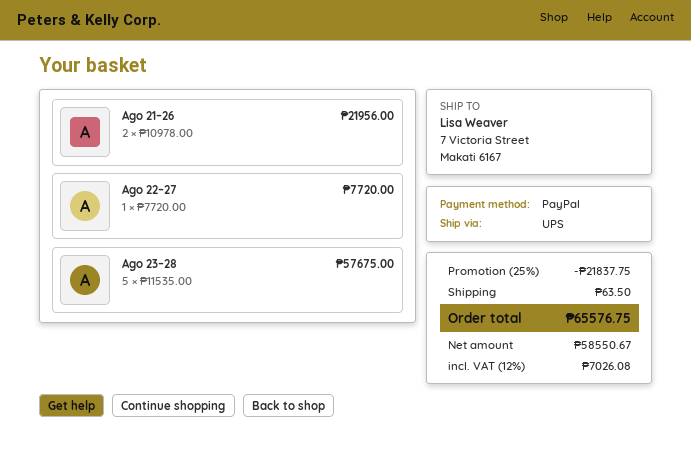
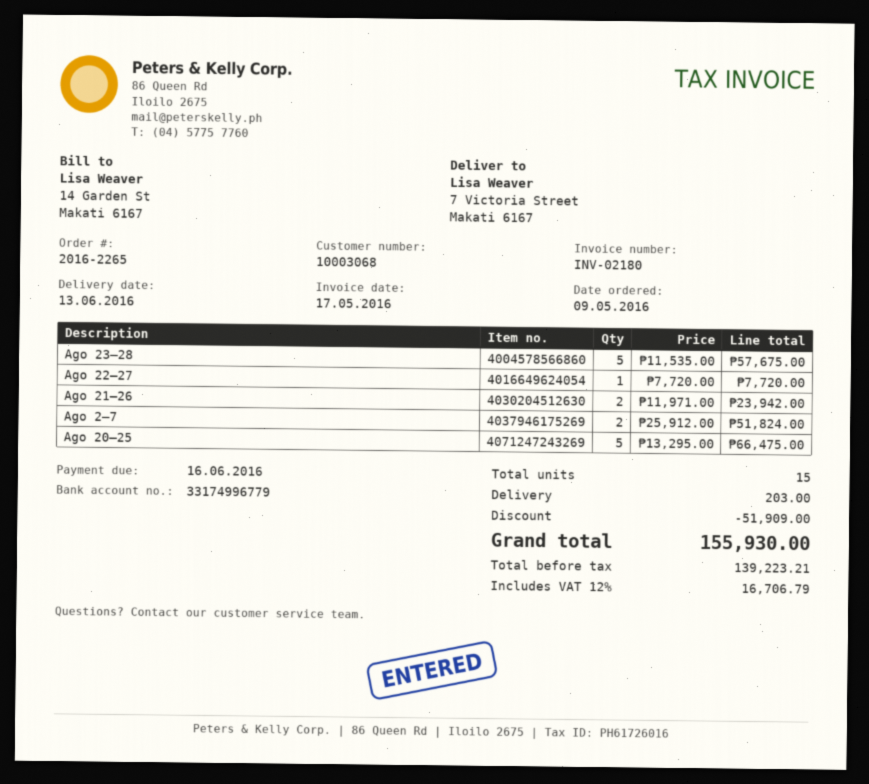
Ago 21–26: 2 x 10978.00 = 21956.00 -> 2 x 11971.00 = 23942.00
Ago 2–7: none -> 2 x 25912.00 = 51824.00
Ago 20–25: none -> 5 x 13295.00 = 66475.00
discount: 21837.75 -> 51909.00
shipping: 63.50 -> 203.00
net: 58550.67 -> 139223.21
tax: 12% = 7026.08 -> 12% = 16706.79
total: 65576.75 -> 155930.00

